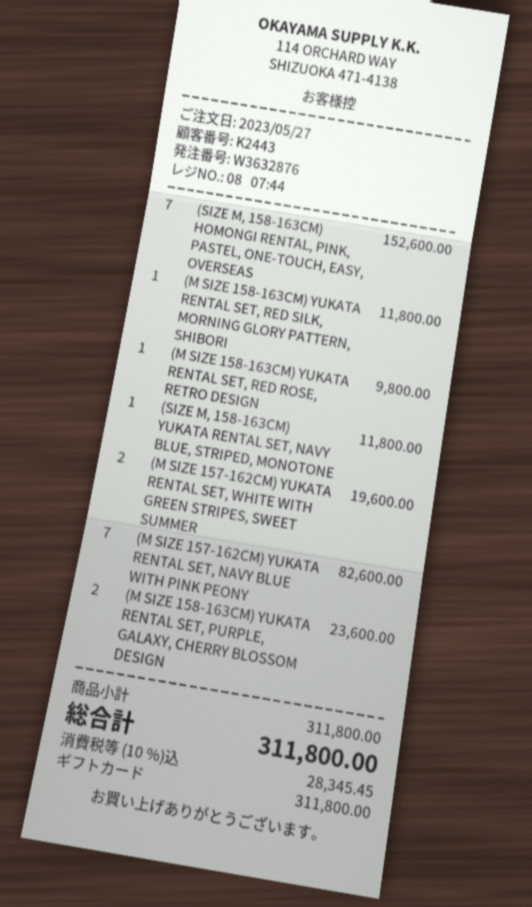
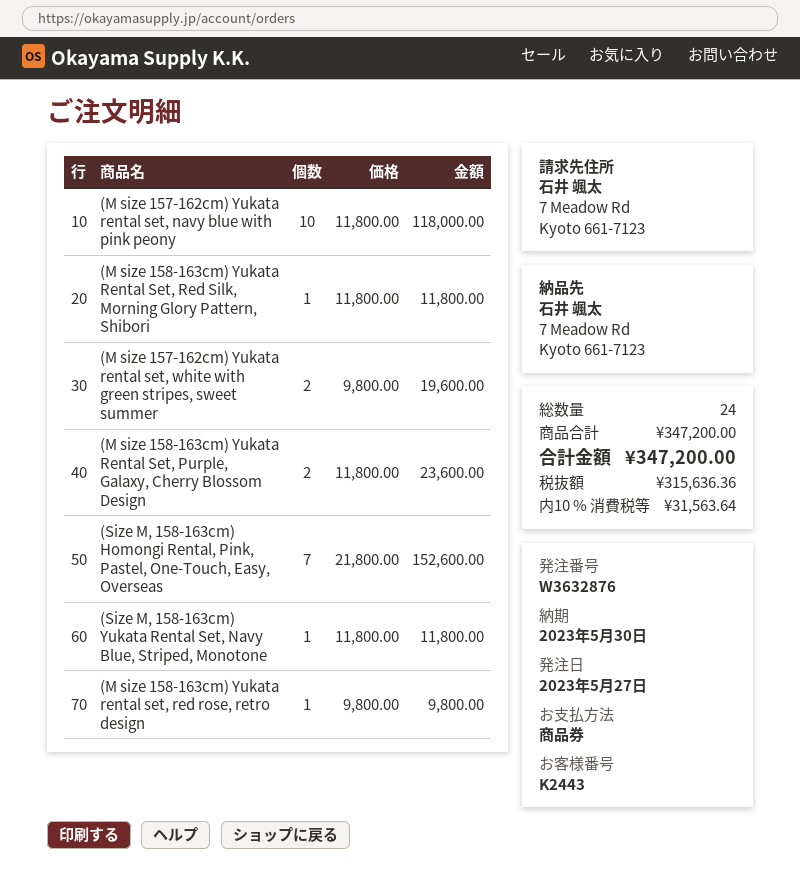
(M SIZE 157-162CM) YUKATA RENTAL SET, NAVY BLUE WITH PINK PEONY: 7 for 82600.00 -> 10 for 118000.00
subtotal: 311800.00 -> 347200.00
tax: 10% = 28345.45 -> 10% = 31563.64
total: 311800.00 -> 347200.00

